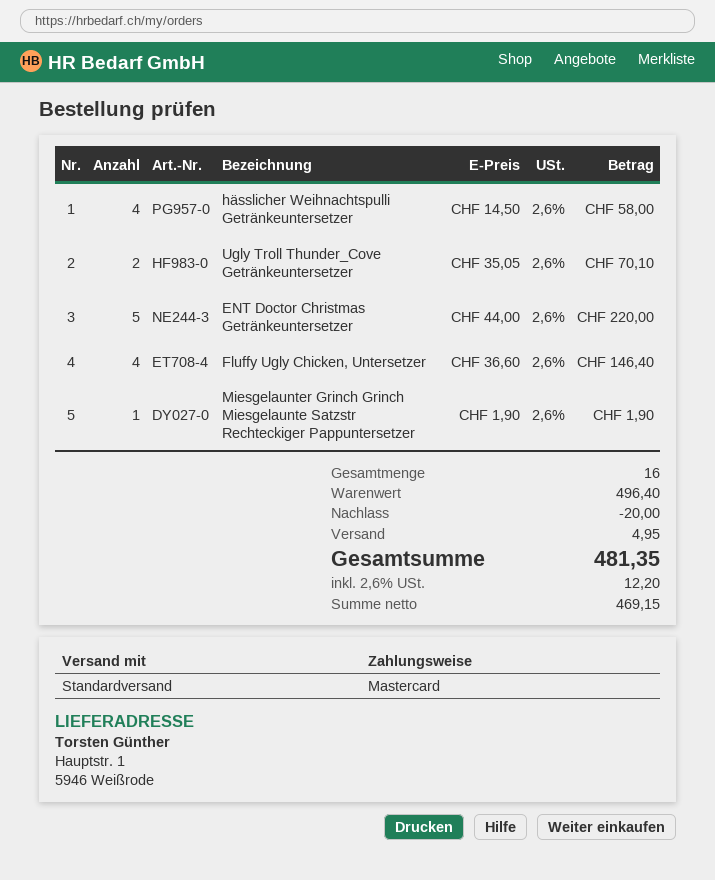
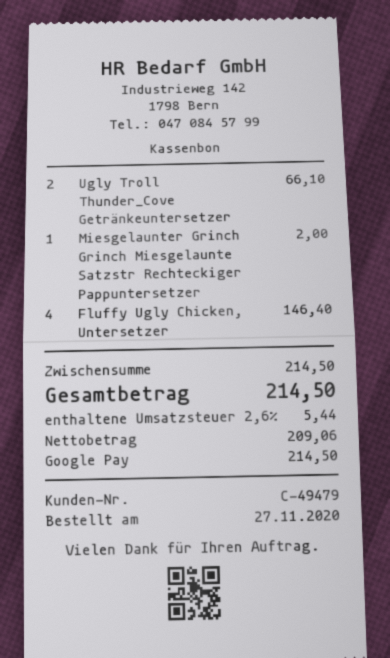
payment method: Mastercard -> Google Pay
hässlicher Weihnachtspulli Getränkeuntersetzer: 4 for 58.00 -> none
Ugly Troll Thunder_Cove Getränkeuntersetzer: 2 for 70.10 -> 2 for 66.10
ENT Doctor Christmas Getränkeuntersetzer: 5 for 220.00 -> none
Miesgelaunter Grinch Grinch Miesgelaunte Satzstr Rechteckiger Pappuntersetzer: 1 for 1.90 -> 1 for 2.00
subtotal: 496.40 -> 214.50
discount: 20.00 -> none
shipping: 4.95 -> none
net: 469.15 -> 209.06
tax: 2.6% = 12.20 -> 2.6% = 5.44
total: 481.35 -> 214.50

